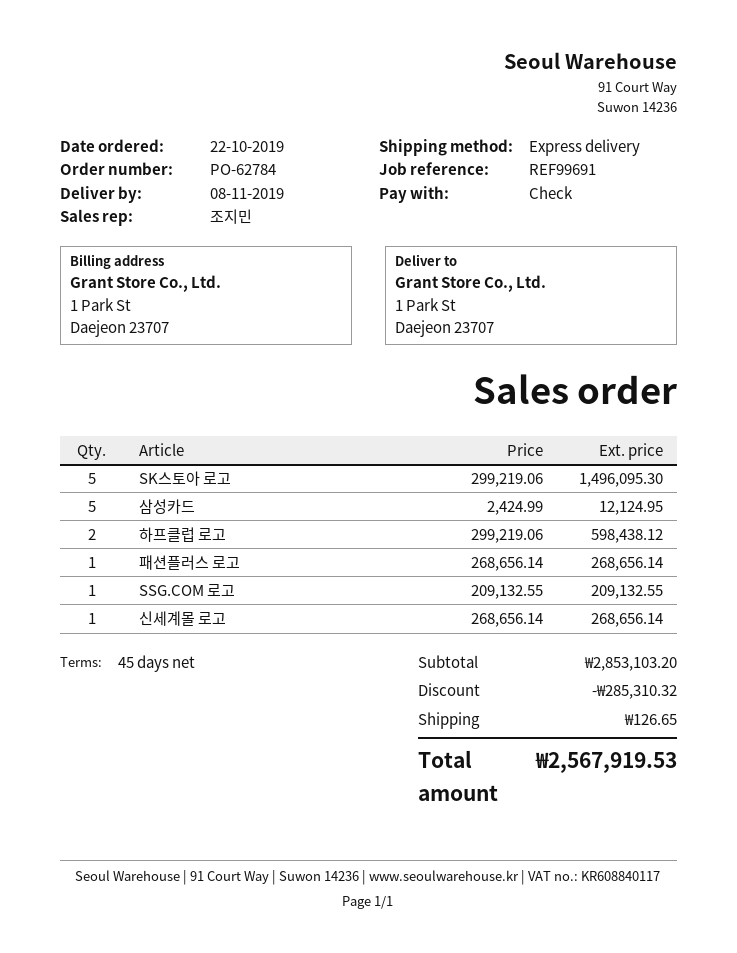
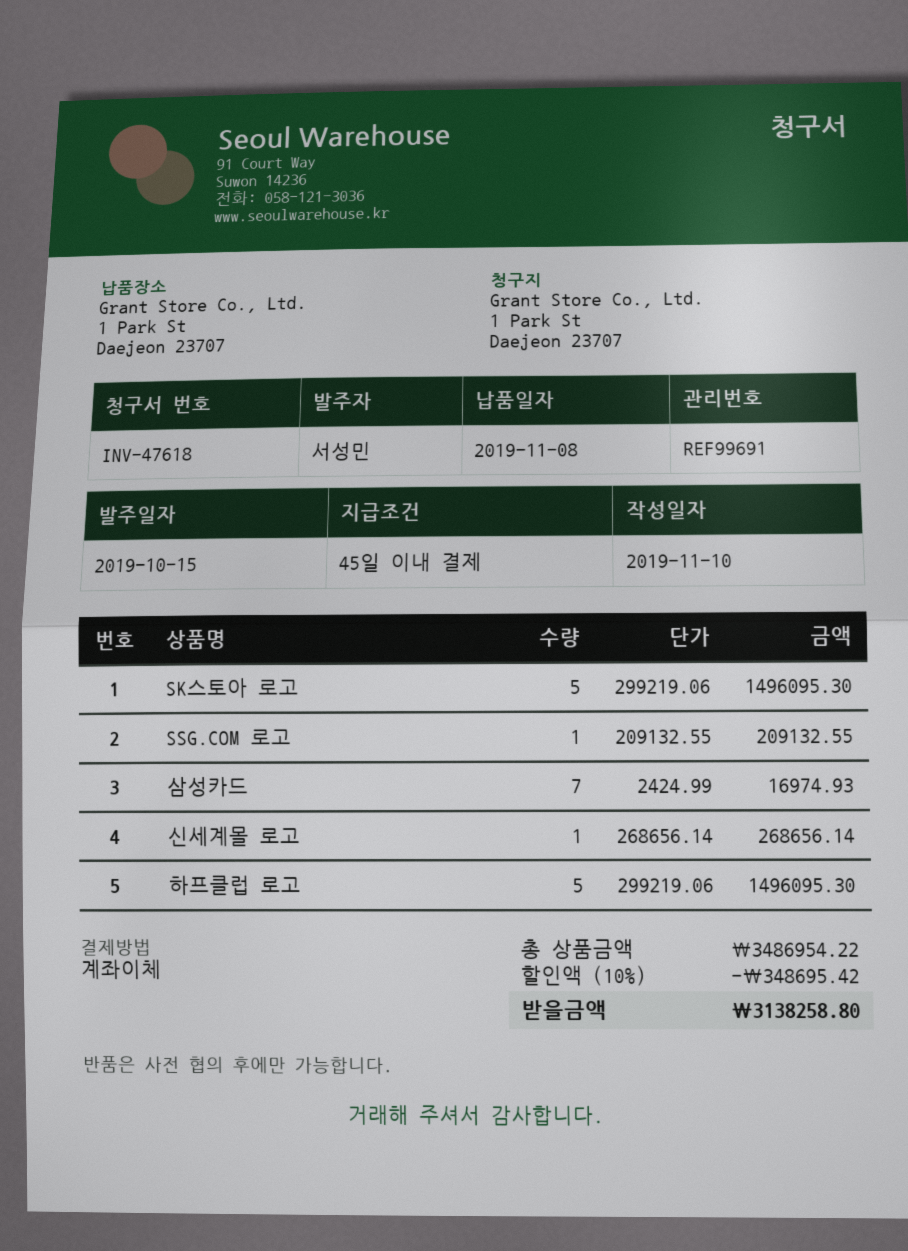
order date: 2019-10-22 -> 2019-10-15
payment method: cheque -> bank transfer
삼성카드: 5 x 2424.99 = 12124.95 -> 7 x 2424.99 = 16974.93
하프클럽 로고: 2 x 299219.06 = 598438.12 -> 5 x 299219.06 = 1496095.30
패션플러스 로고: 1 x 268656.14 = 268656.14 -> none
subtotal: 2853103.20 -> 3486954.22
discount: 285310.32 -> 348695.42
shipping: 126.65 -> none
total: 2567919.53 -> 3138258.80

